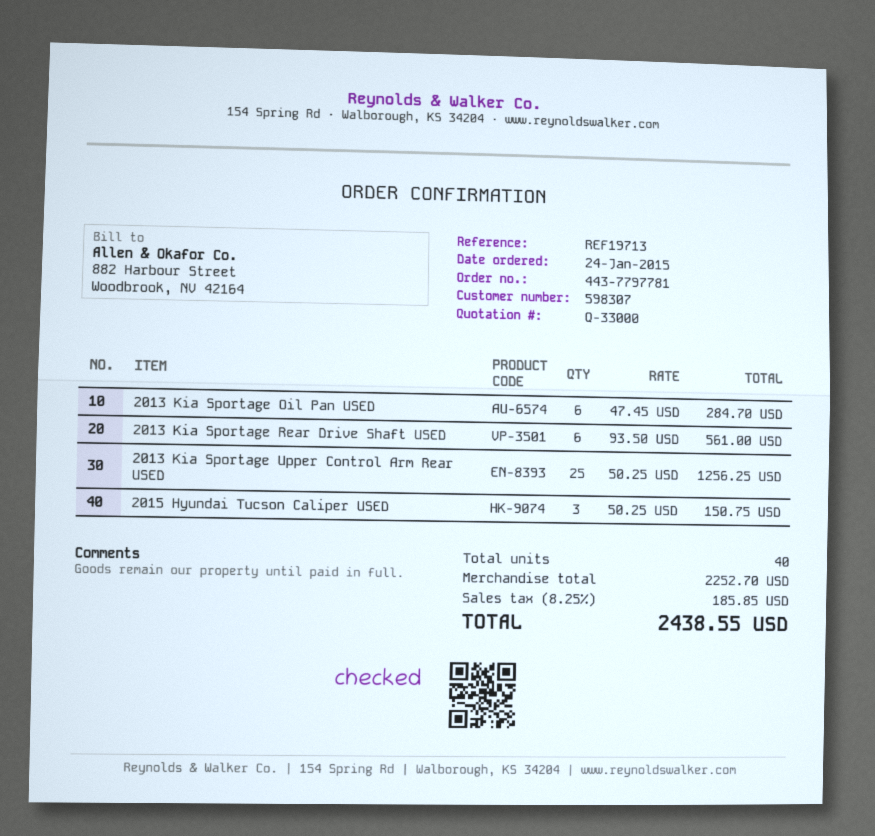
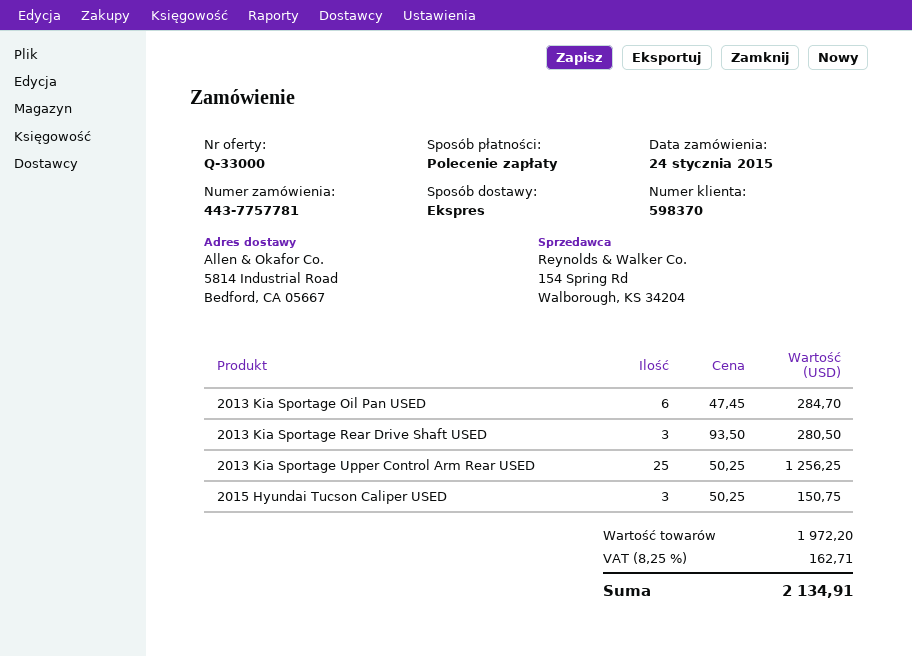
order number: 443-7797781 -> 443-7757781
customer number: 598307 -> 598370
2013 Kia Sportage Rear Drive Shaft USED: 6 x 93.50 = 561.00 -> 3 x 93.50 = 280.50
subtotal: 2252.70 -> 1972.20
tax: 8.25% = 185.85 -> 8.25% = 162.71
total: 2438.55 -> 2134.91

